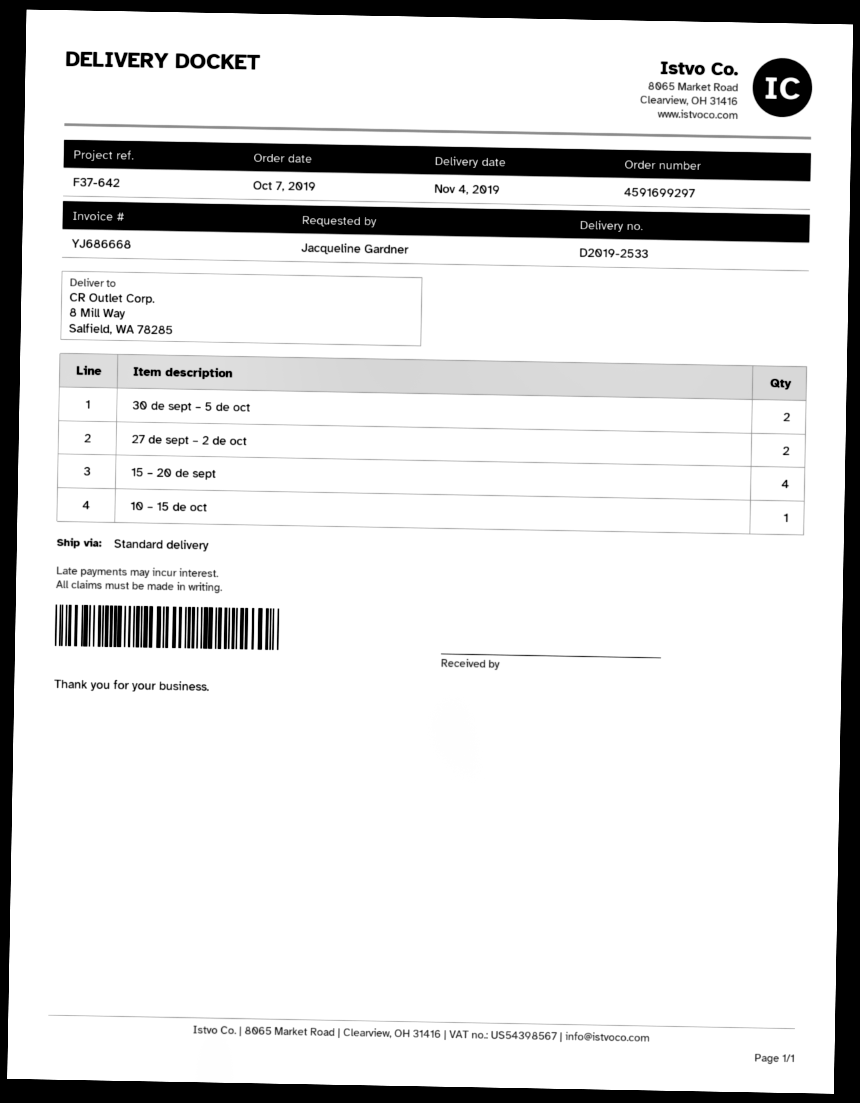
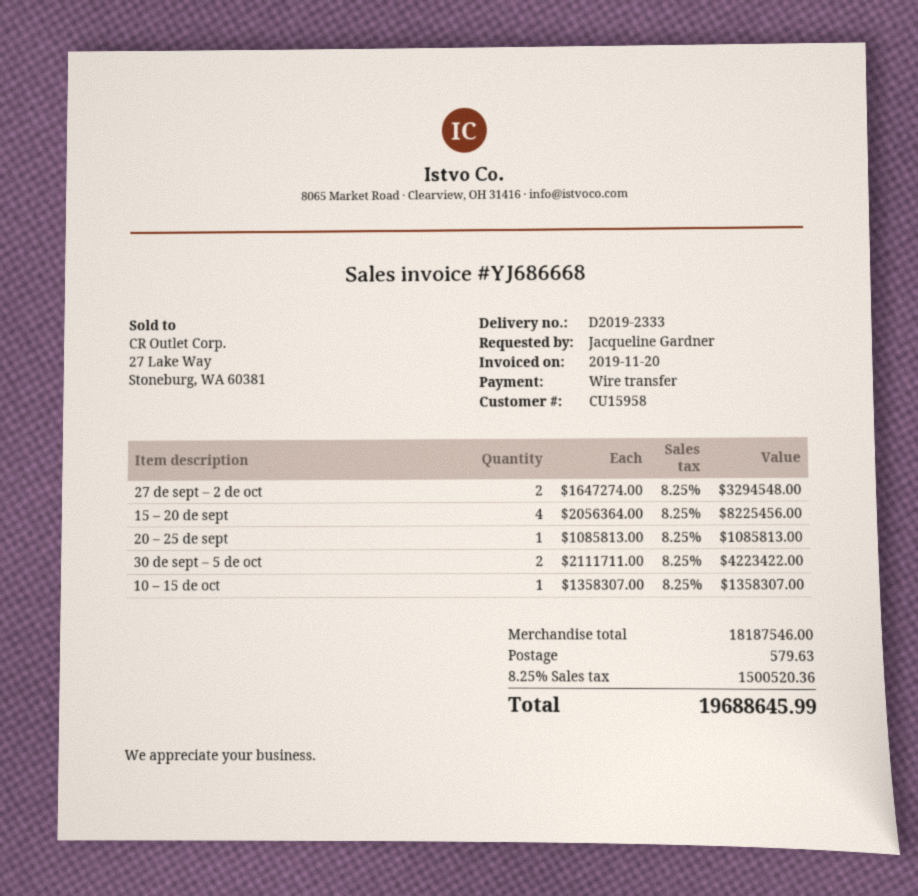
delivery note number: D2019-2533 -> D2019-2333
20 – 25 de sept: none -> 1

